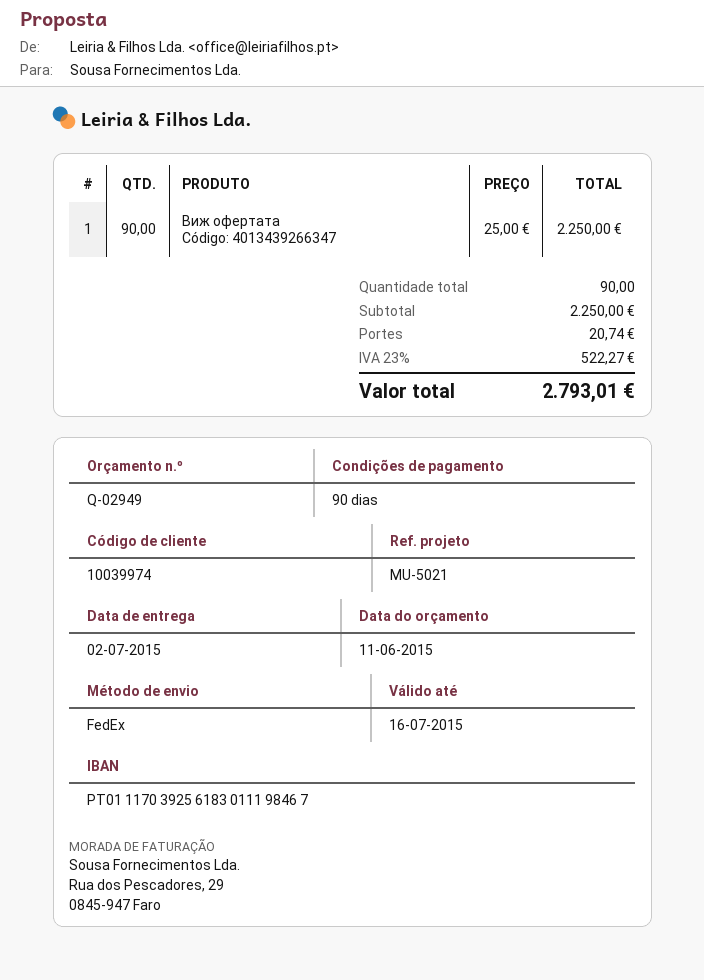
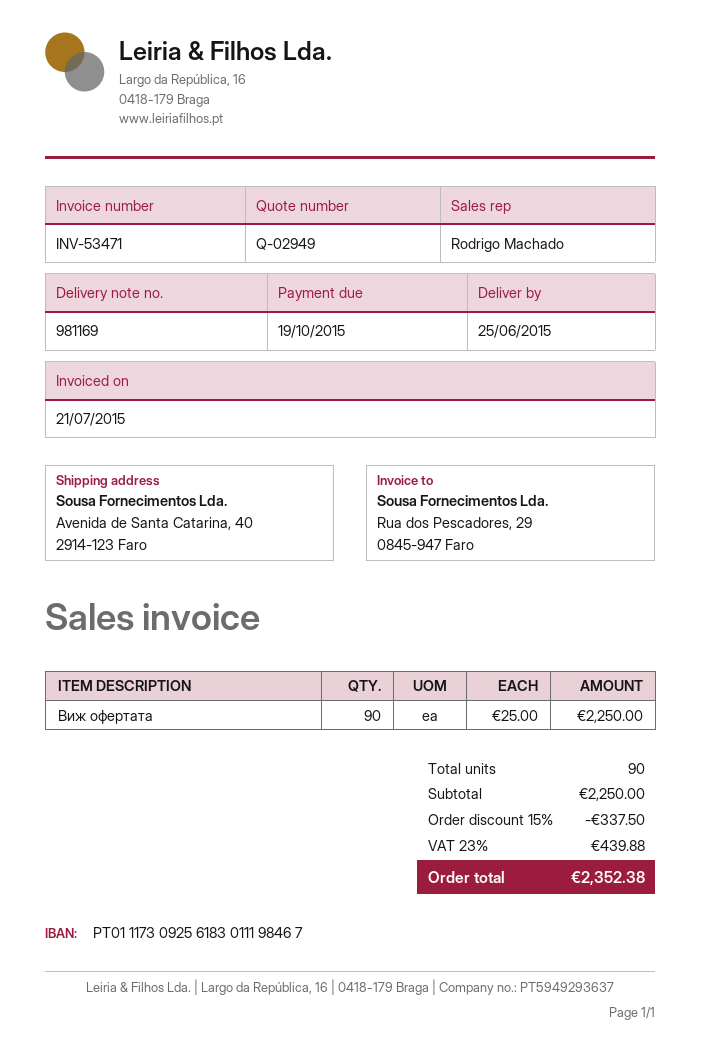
delivery date: 2015-07-02 -> 2015-06-25
bank account: PT01117039256183011198467 -> PT01117309256183011198467
discount: none -> 15% = 337.50
shipping: 20.74 -> none
tax: 23% = 522.27 -> 23% = 439.88
total: 2793.01 -> 2352.38

